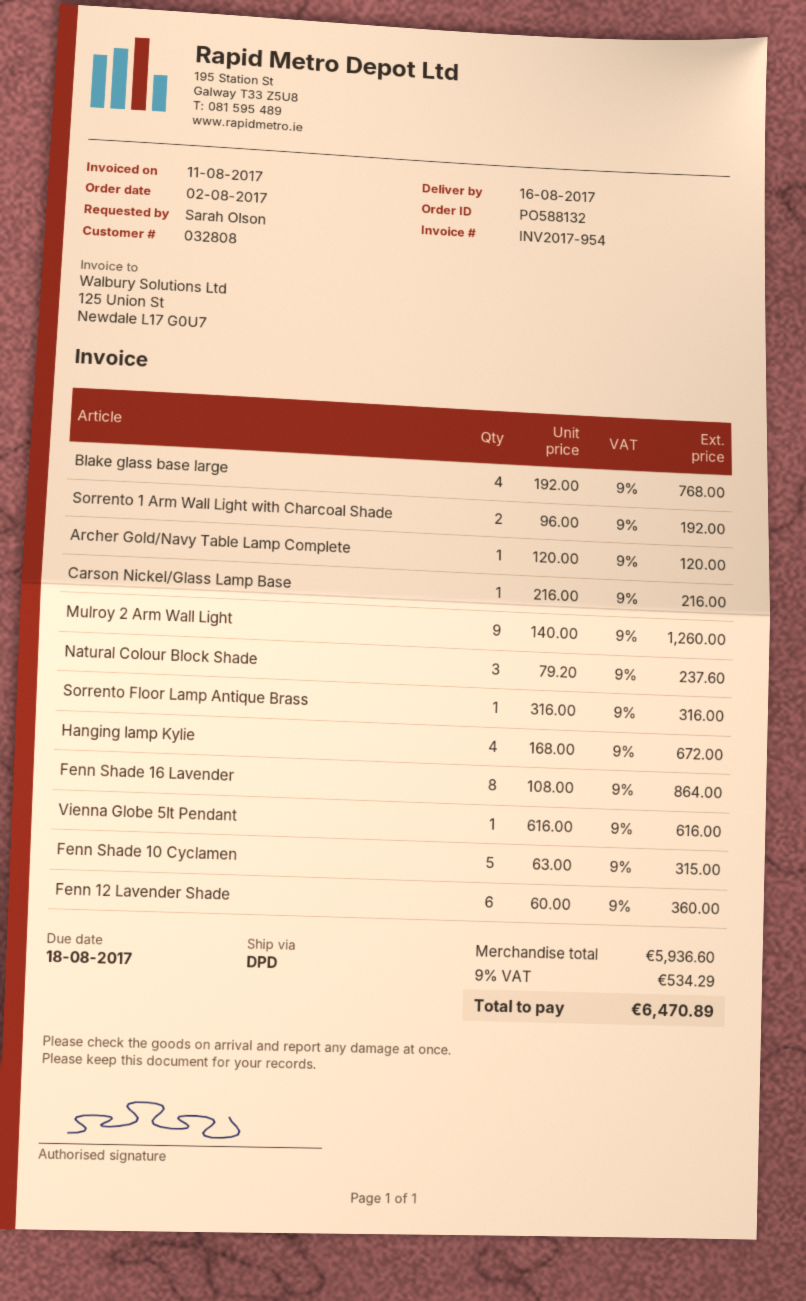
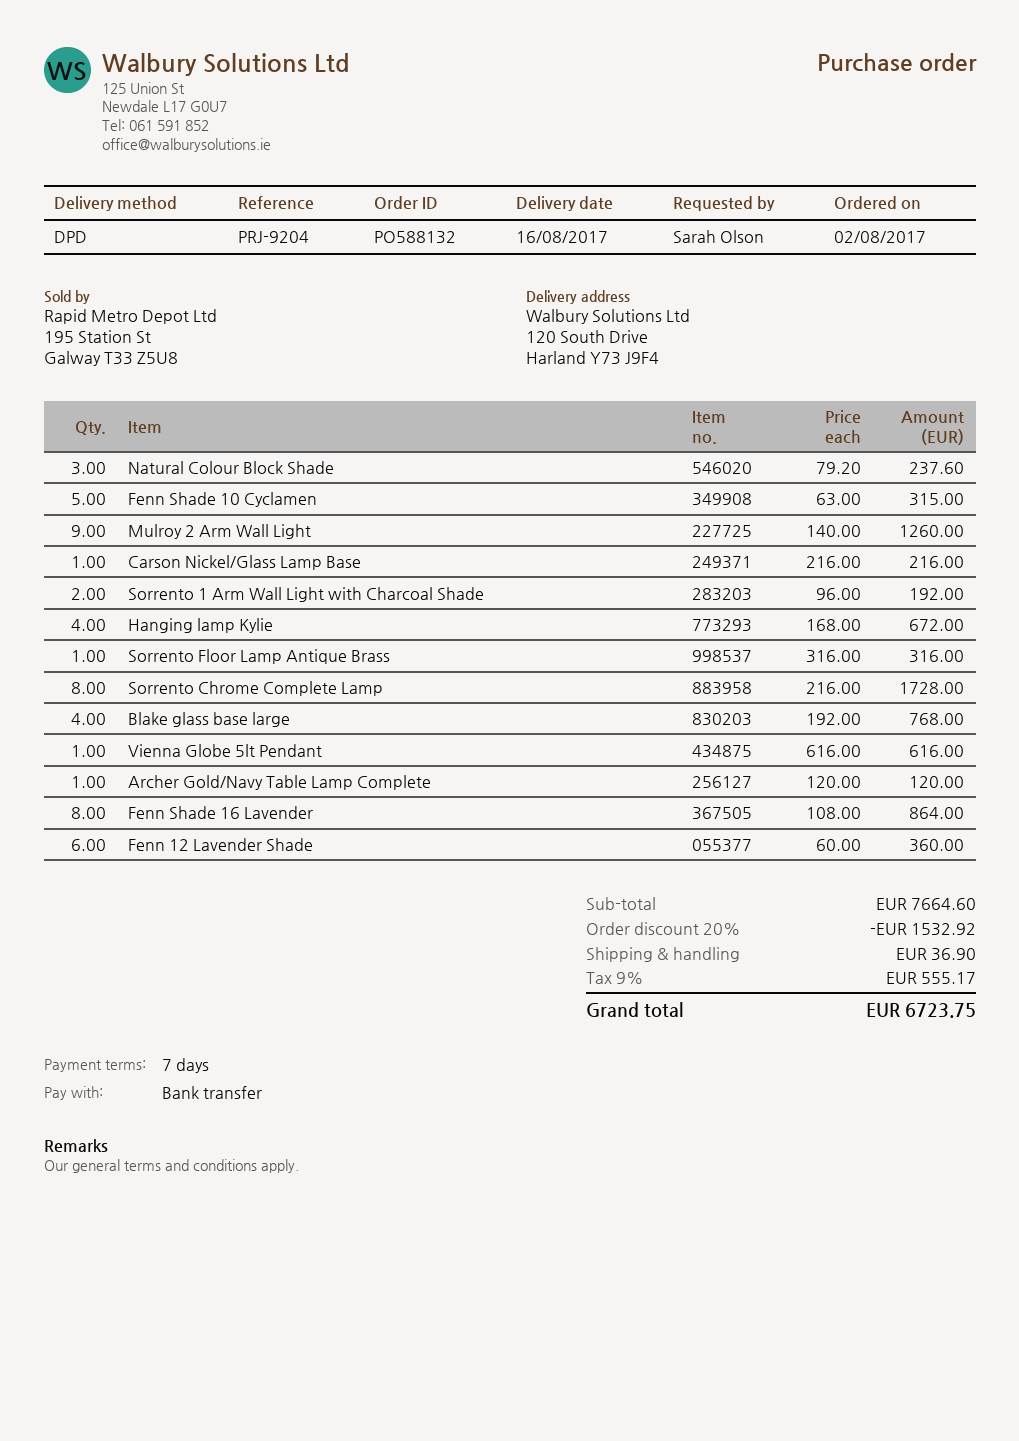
Sorrento Chrome Complete Lamp: none -> 8 x 216.00 = 1728.00
subtotal: 5936.60 -> 7664.60
discount: none -> 20% = 1532.92
shipping: none -> 36.90
tax: 9% = 534.29 -> 9% = 555.17
total: 6470.89 -> 6723.75

